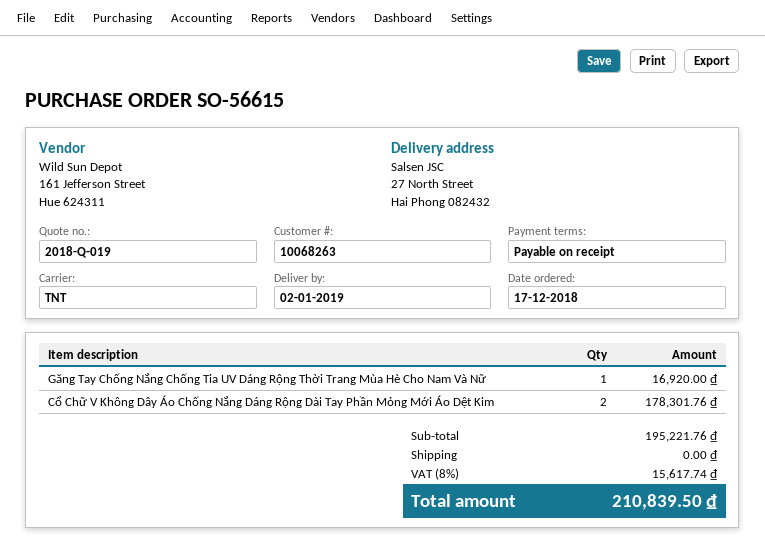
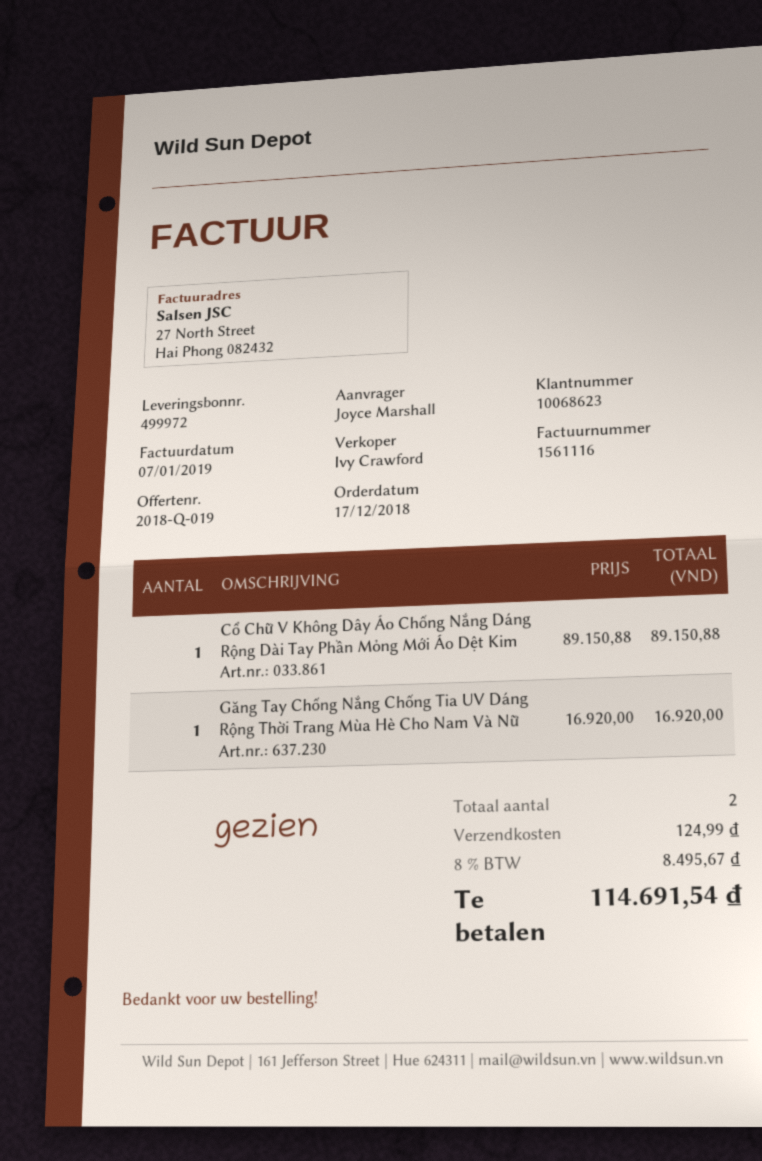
customer number: 10068263 -> 10068623
Cổ Chữ V Không Dây Áo Chống Nắng Dáng Rộng Dài Tay Phần Mỏng Mới Áo Dệt Kim: 2 for 178301.76 -> 1 for 89150.88
shipping: 0.00 -> 124.99
tax: 8% = 15617.74 -> 8% = 8495.67
total: 210839.50 -> 114691.54

